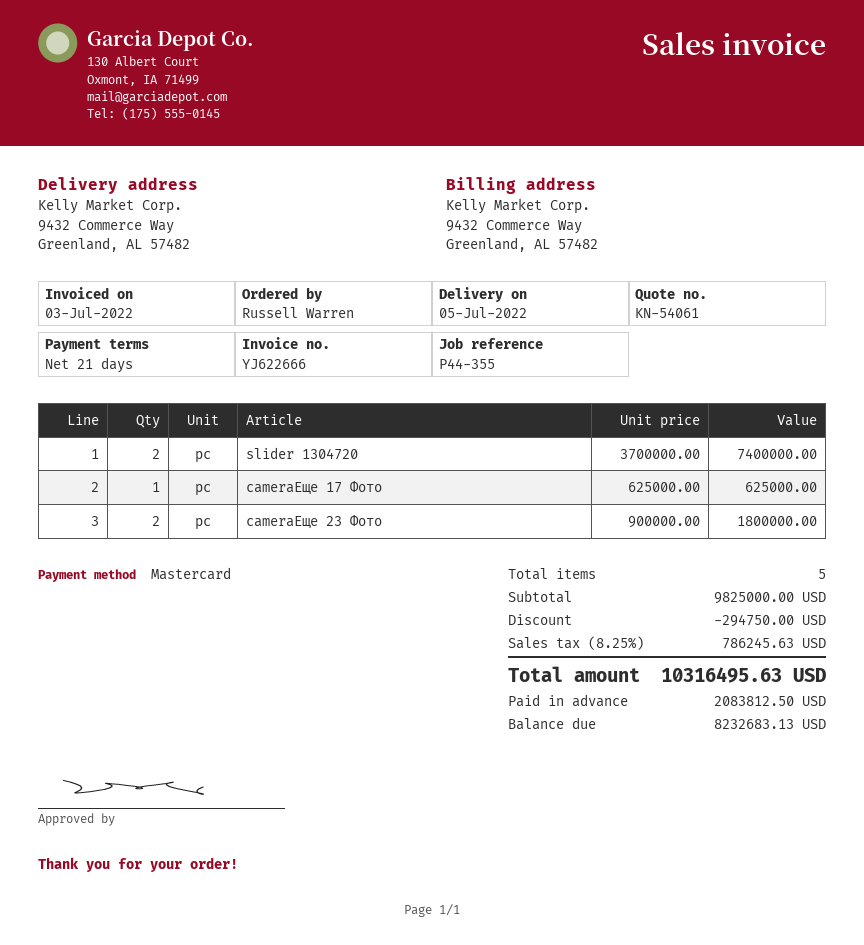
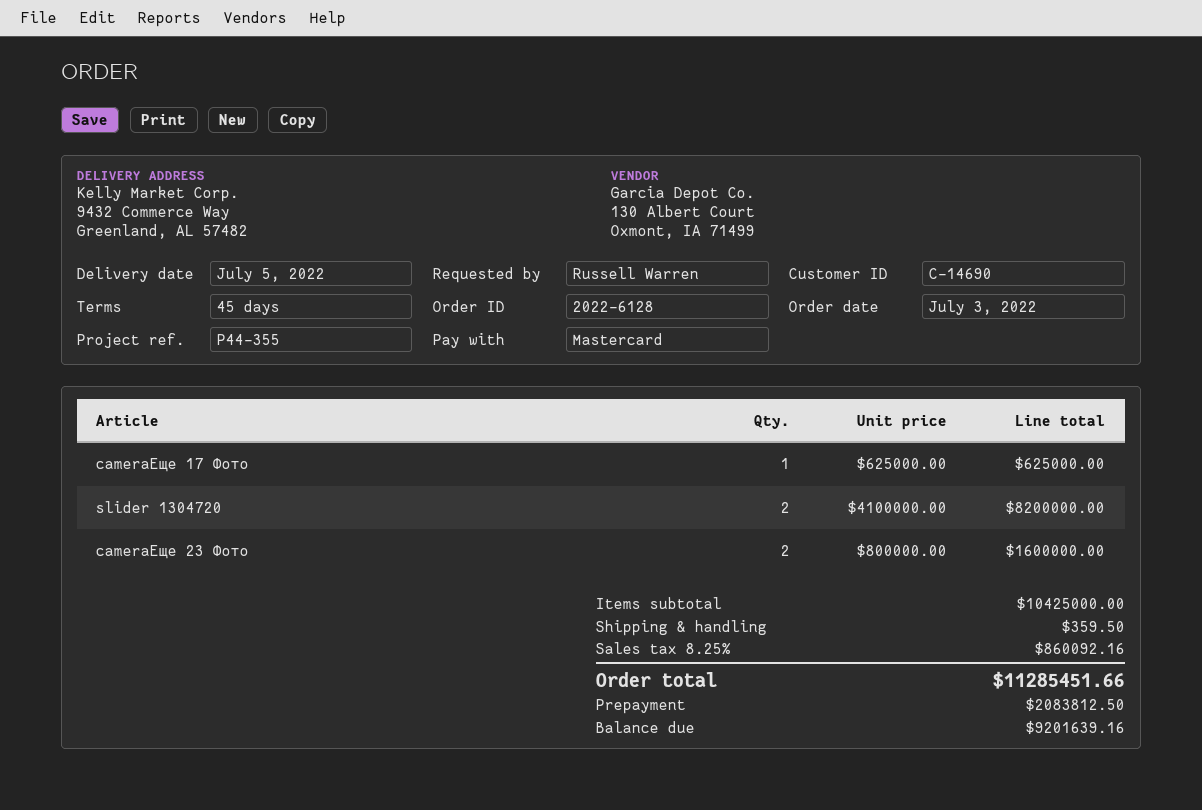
payment terms: 21 days -> 45 days
slider 1304720: 2 x 3700000.00 = 7400000.00 -> 2 x 4100000.00 = 8200000.00
cameraЕще 23 Фото: 2 x 900000.00 = 1800000.00 -> 2 x 800000.00 = 1600000.00
subtotal: 9825000.00 -> 10425000.00
discount: 294750.00 -> none
shipping: none -> 359.50
tax: 8.25% = 786245.63 -> 8.25% = 860092.16
total: 10316495.63 -> 11285451.66
balance: 8232683.13 -> 9201639.16

